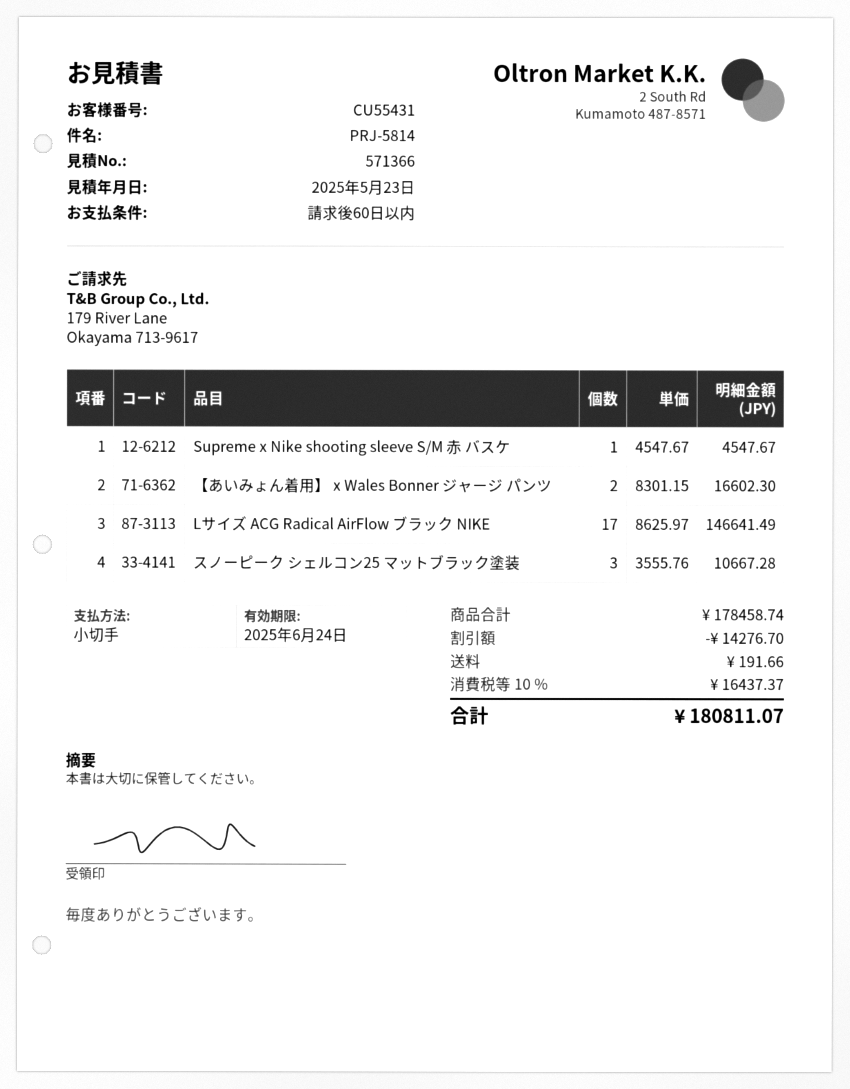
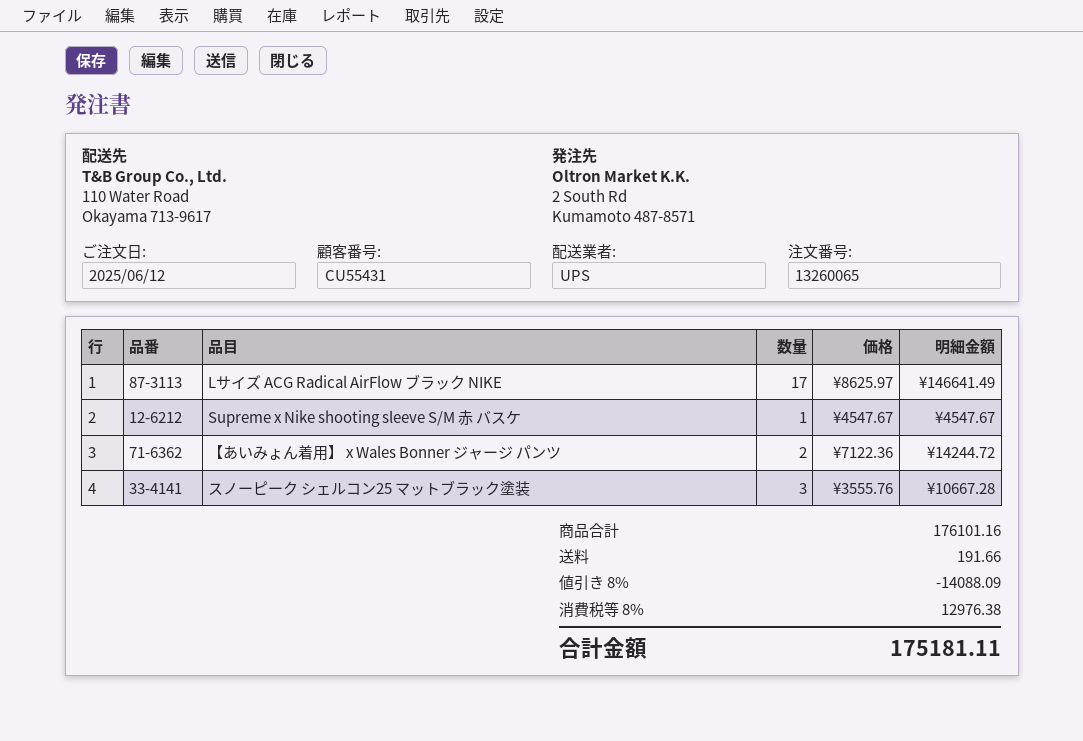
【あいみょん着用】 x Wales Bonner ジャージ パンツ: 2 x 8301.15 = 16602.30 -> 2 x 7122.36 = 14244.72
subtotal: 178458.74 -> 176101.16
discount: 14276.70 -> 14088.09
tax: 10% = 16437.37 -> 8% = 12976.38
total: 180811.07 -> 175181.11

